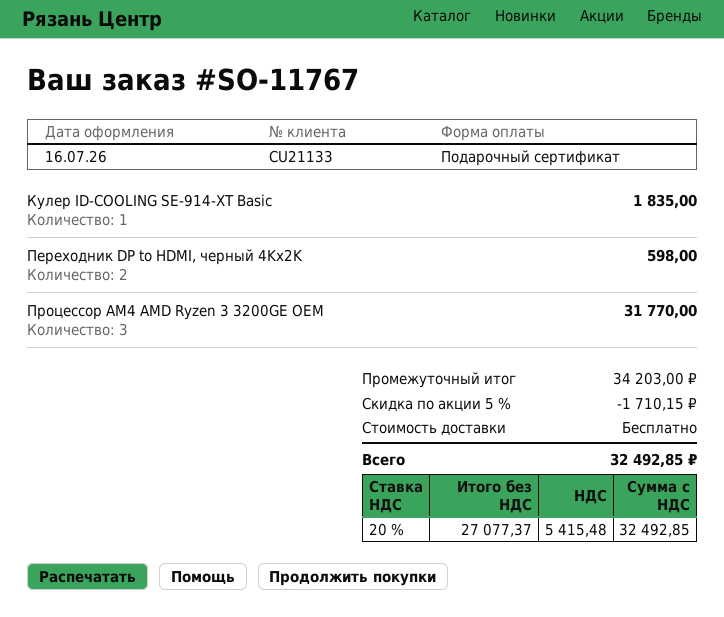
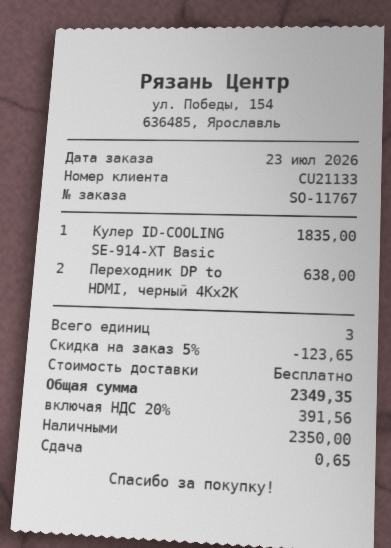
order date: 2026-07-16 -> 2026-07-23
payment method: gift card -> cash
Переходник DP to HDMI, черный 4Kx2K: 2 for 598.00 -> 2 for 638.00
Процессор AM4 AMD Ryzen 3 3200GE OEM: 3 for 31770.00 -> none
discount: 5% = 1710.15 -> 5% = 123.65
tax: 20% = 5415.48 -> 20% = 391.56
total: 32492.85 -> 2349.35

